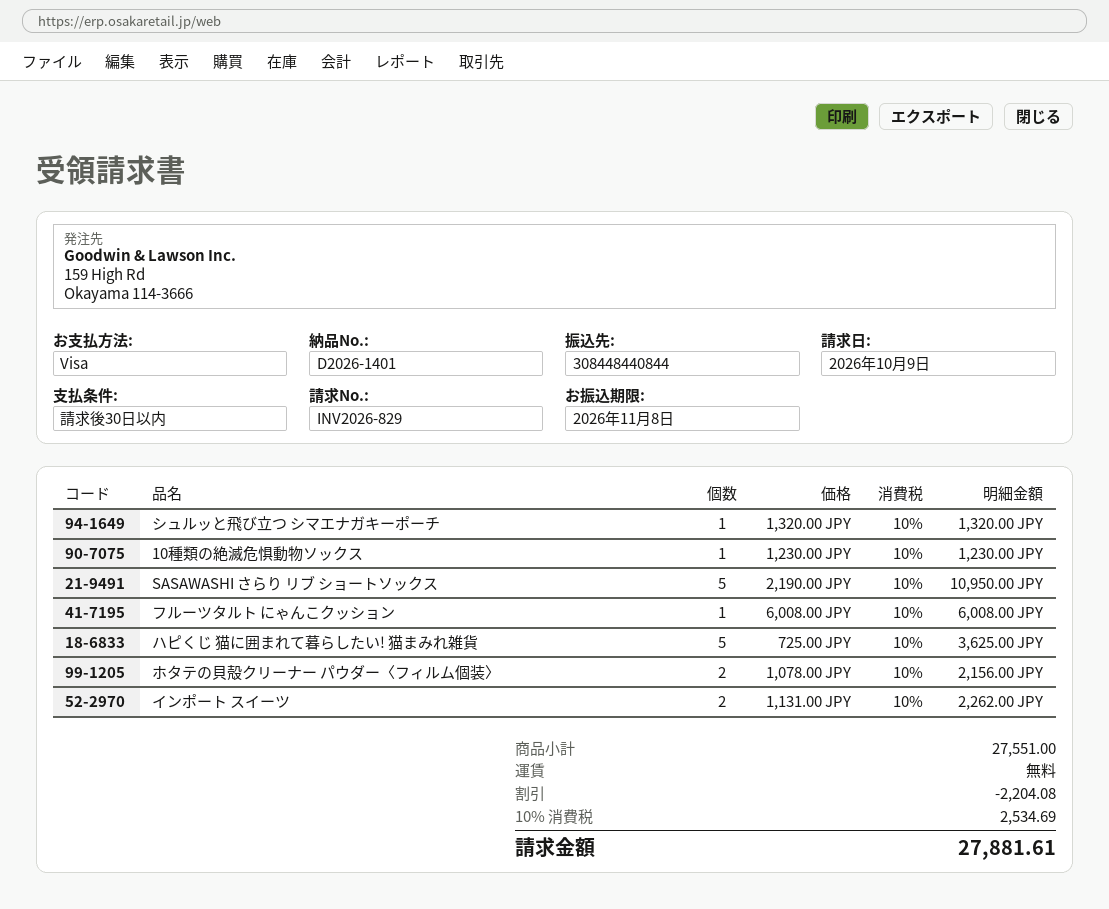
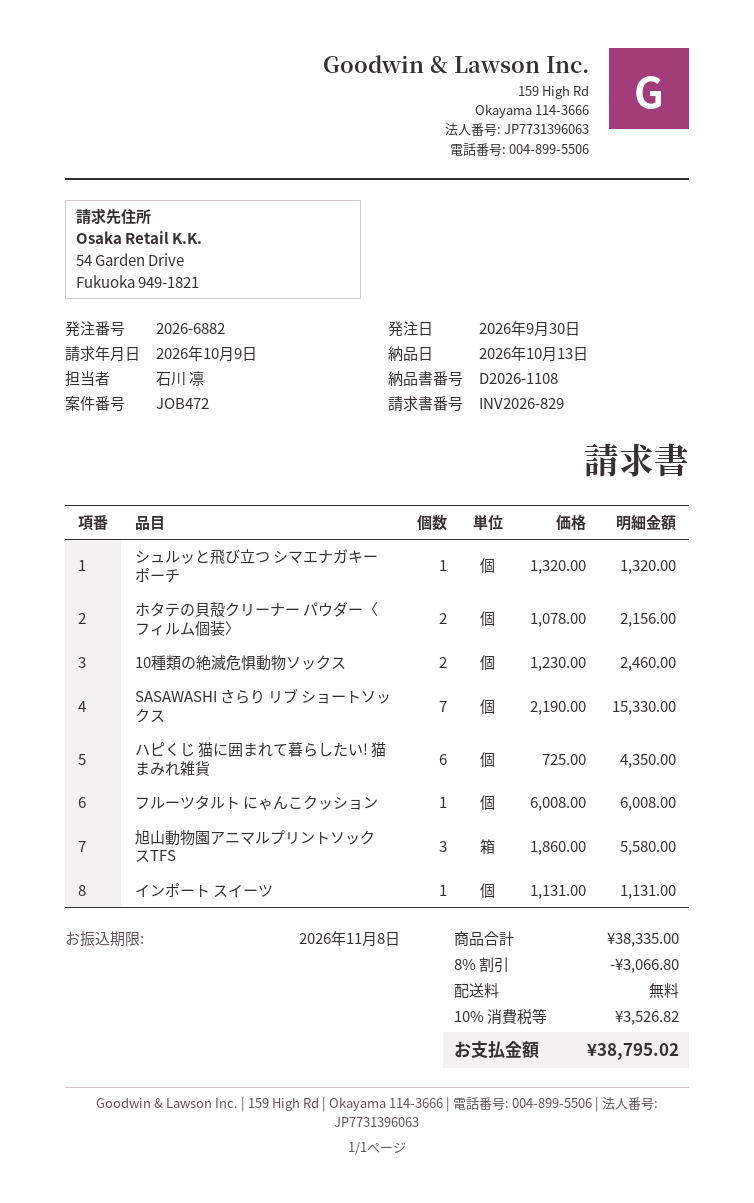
delivery note number: D2026-1401 -> D2026-1108
10種類の絶滅危惧動物ソックス: 1 x 1230.00 = 1230.00 -> 2 x 1230.00 = 2460.00
SASAWASHI さらり リブ ショートソックス: 5 x 2190.00 = 10950.00 -> 7 x 2190.00 = 15330.00
ハピくじ 猫に囲まれて暮らしたい! 猫まみれ雑貨: 5 x 725.00 = 3625.00 -> 6 x 725.00 = 4350.00
インポート スイーツ: 2 x 1131.00 = 2262.00 -> 1 x 1131.00 = 1131.00
旭山動物園アニマルプリントソックスTFS: none -> 3 x 1860.00 = 5580.00
subtotal: 27551.00 -> 38335.00
discount: 2204.08 -> 3066.80
tax: 10% = 2534.69 -> 10% = 3526.82
total: 27881.61 -> 38795.02

